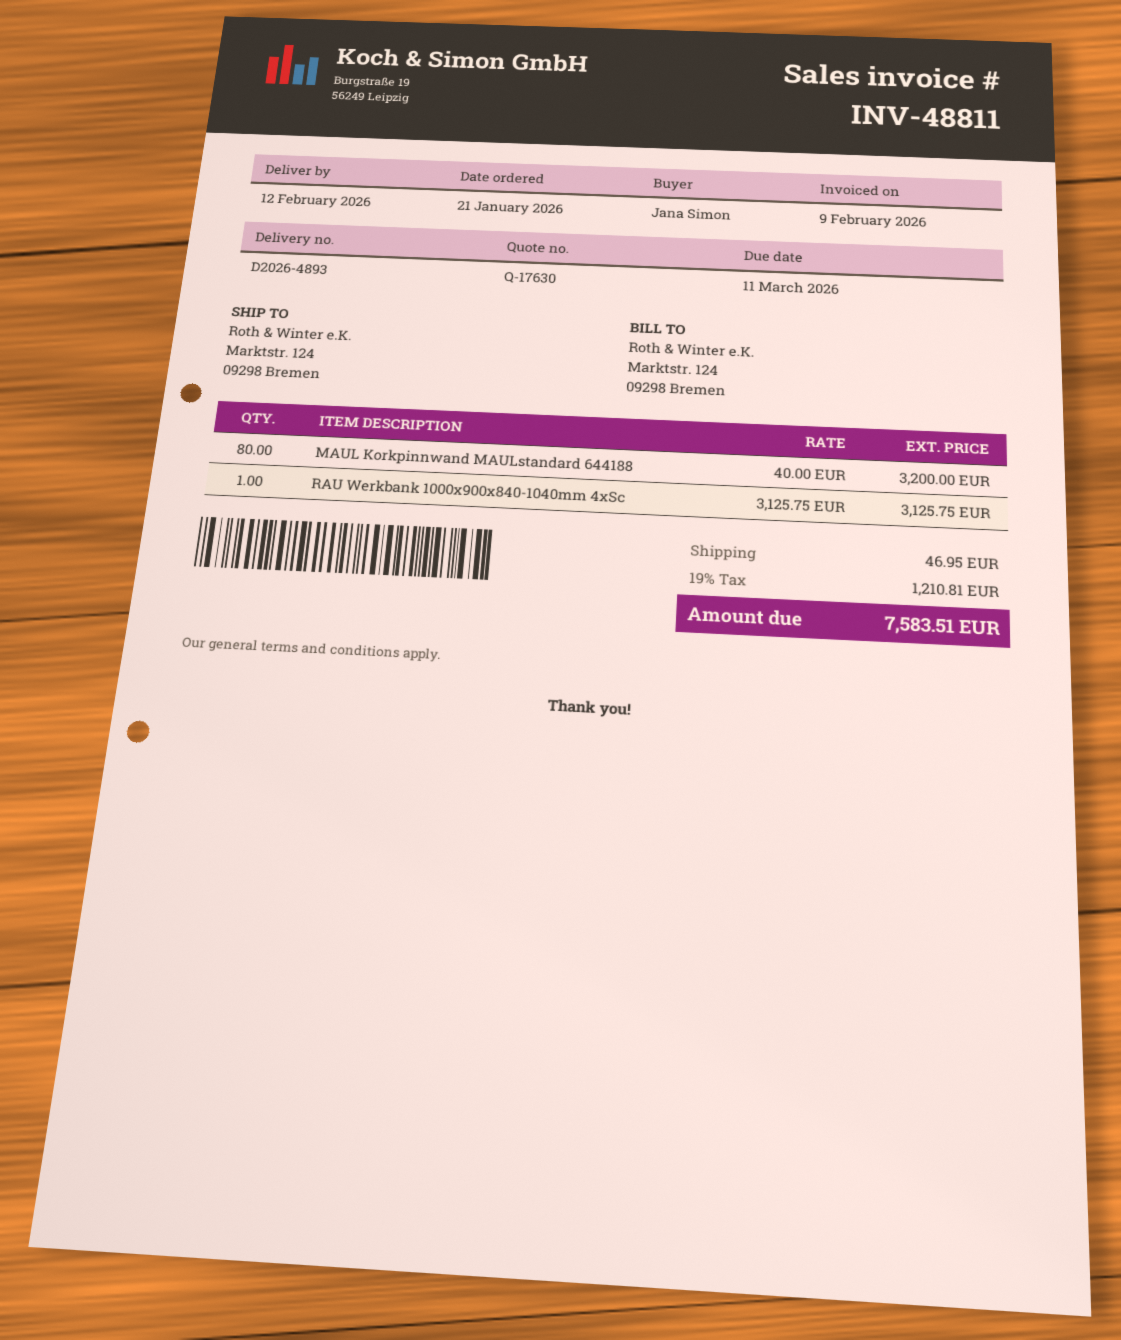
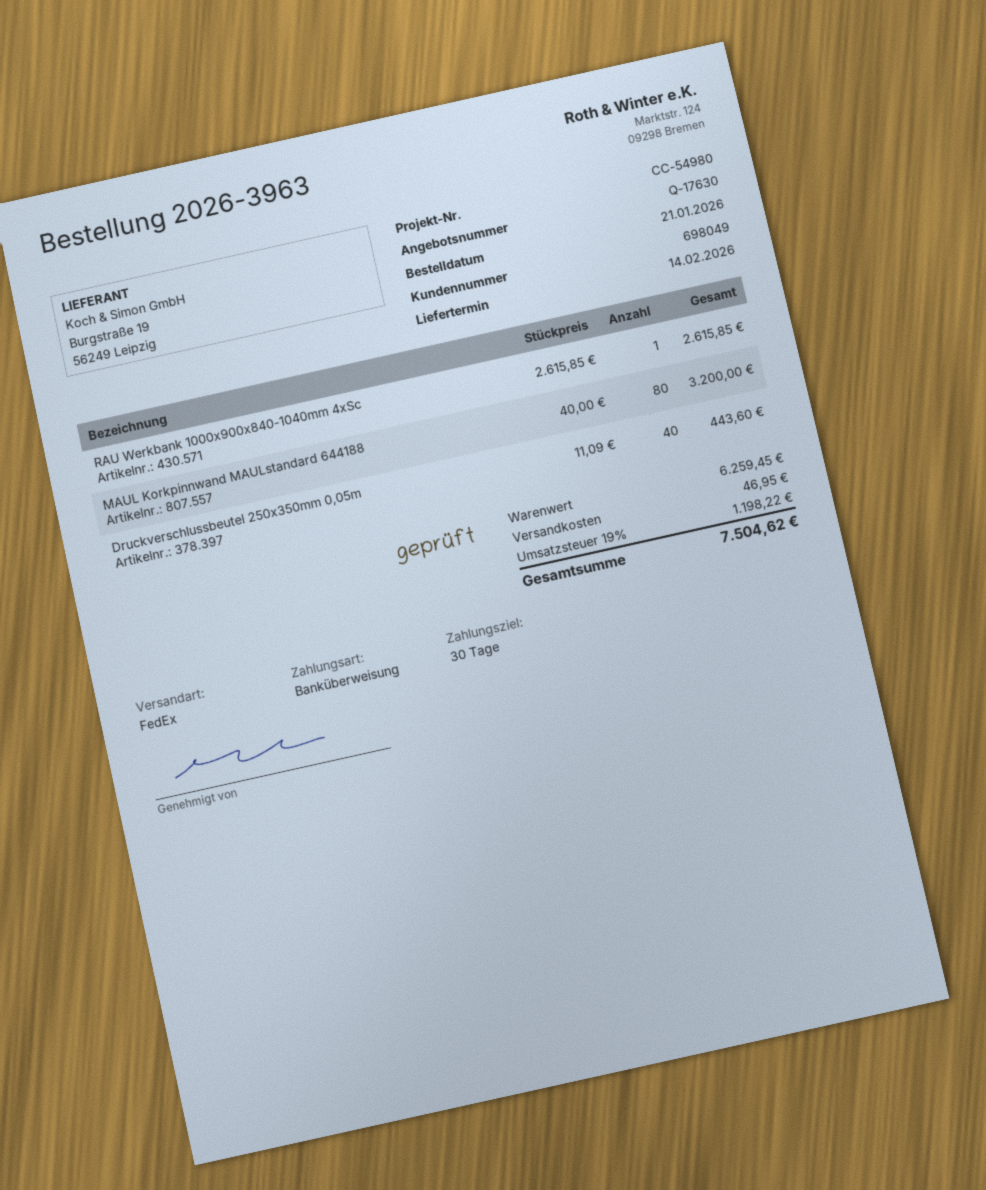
delivery date: 2026-02-12 -> 2026-02-14
RAU Werkbank 1000x900x840-1040mm 4xSc: 1 x 3125.75 = 3125.75 -> 1 x 2615.85 = 2615.85
Druckverschlussbeutel 250x350mm 0,05m: none -> 40 x 11.09 = 443.60
tax: 19% = 1210.81 -> 19% = 1198.22
total: 7583.51 -> 7504.62

